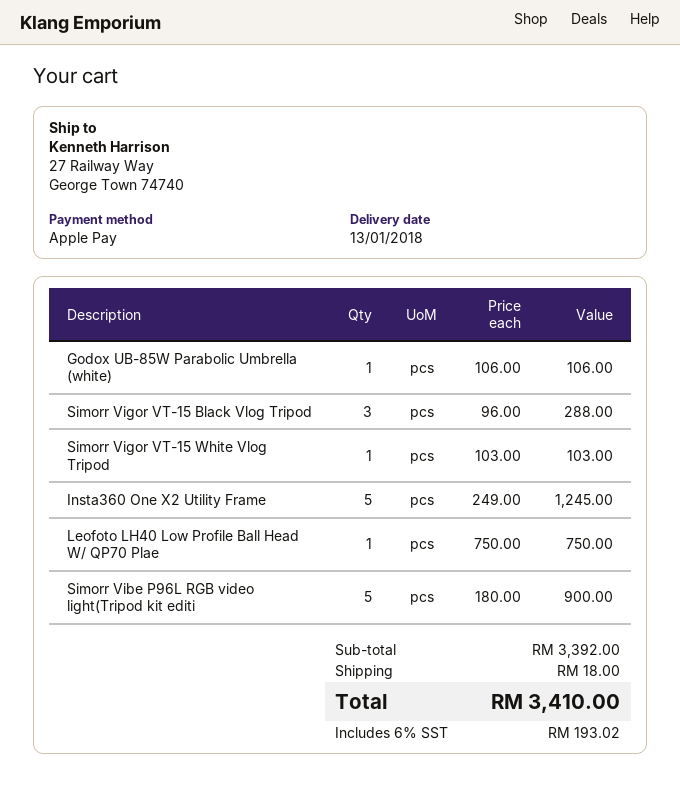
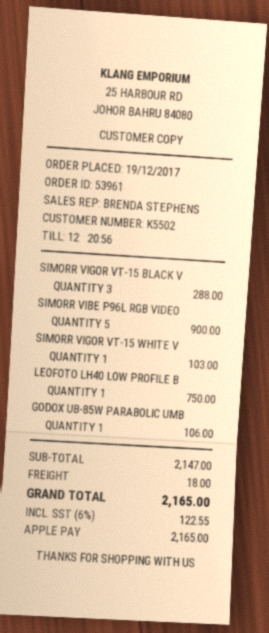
Insta360 One X2 Utility Frame: 5 for 1245.00 -> none
subtotal: 3392.00 -> 2147.00
tax: 6% = 193.02 -> 6% = 122.55
total: 3410.00 -> 2165.00

